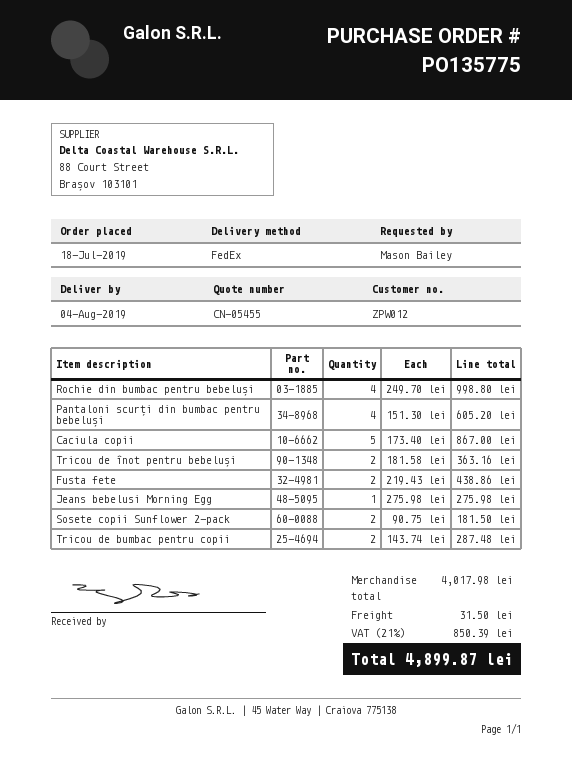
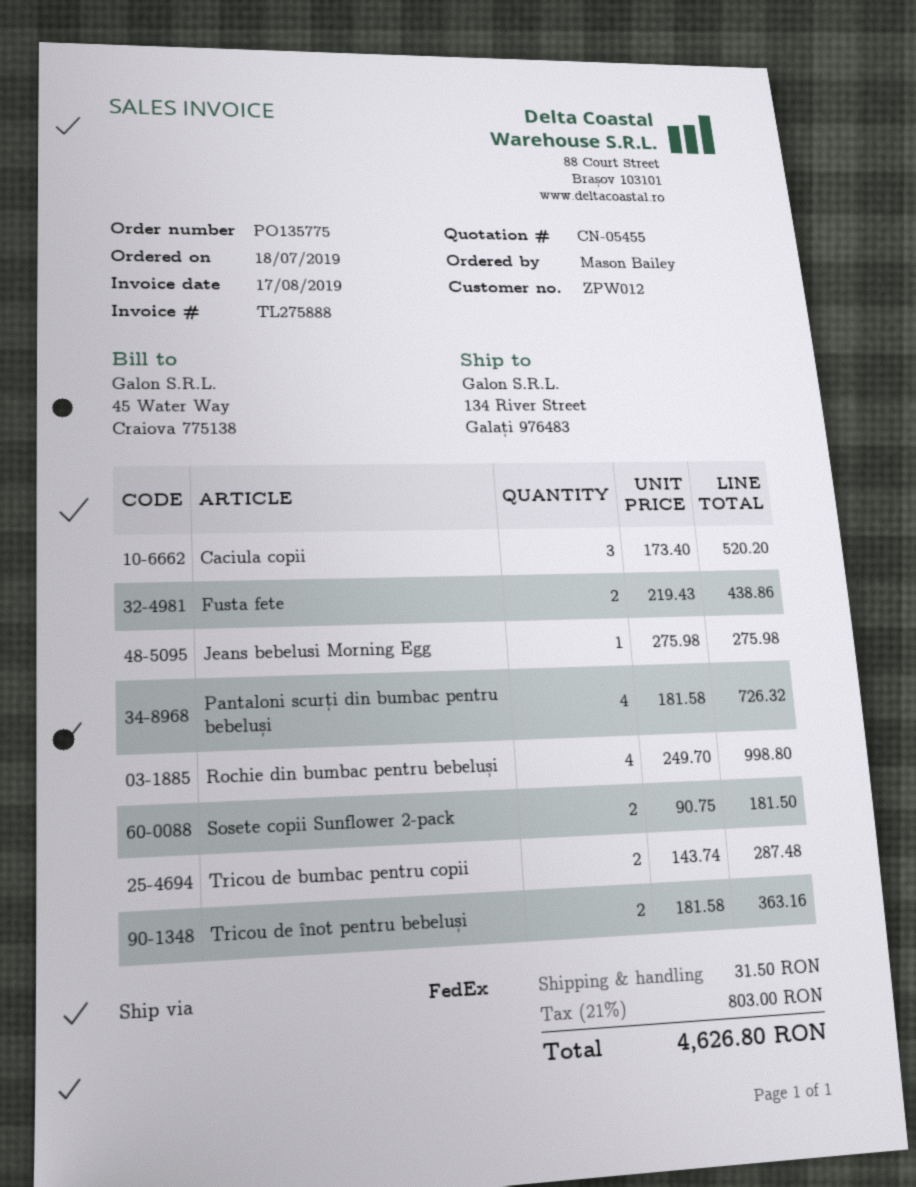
Pantaloni scurți din bumbac pentru bebeluși: 4 x 151.30 = 605.20 -> 4 x 181.58 = 726.32
Caciula copii: 5 x 173.40 = 867.00 -> 3 x 173.40 = 520.20
tax: 21% = 850.39 -> 21% = 803.00
total: 4899.87 -> 4626.80

